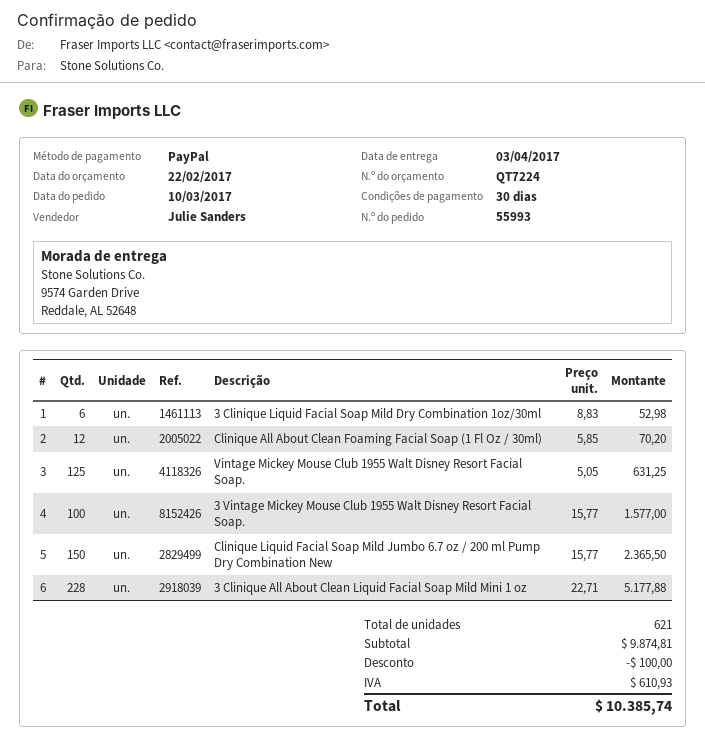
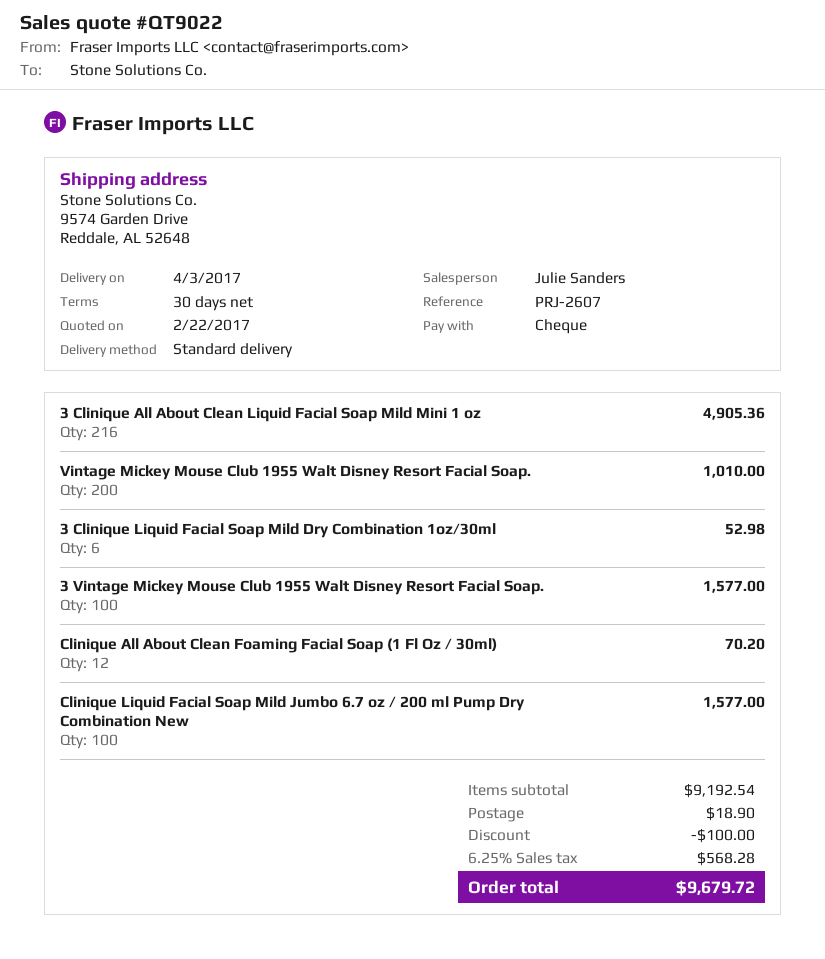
quote number: QT7224 -> QT9022
payment method: PayPal -> cheque
Vintage Mickey Mouse Club 1955 Walt Disney Resort Facial Soap.: 125 for 631.25 -> 200 for 1010.00
Clinique Liquid Facial Soap Mild Jumbo 6.7 oz / 200 ml Pump Dry Combination New: 150 for 2365.50 -> 100 for 1577.00
3 Clinique All About Clean Liquid Facial Soap Mild Mini 1 oz: 228 for 5177.88 -> 216 for 4905.36
subtotal: 9874.81 -> 9192.54
shipping: none -> 18.90
tax: 610.93 -> 568.28
total: 10385.74 -> 9679.72

